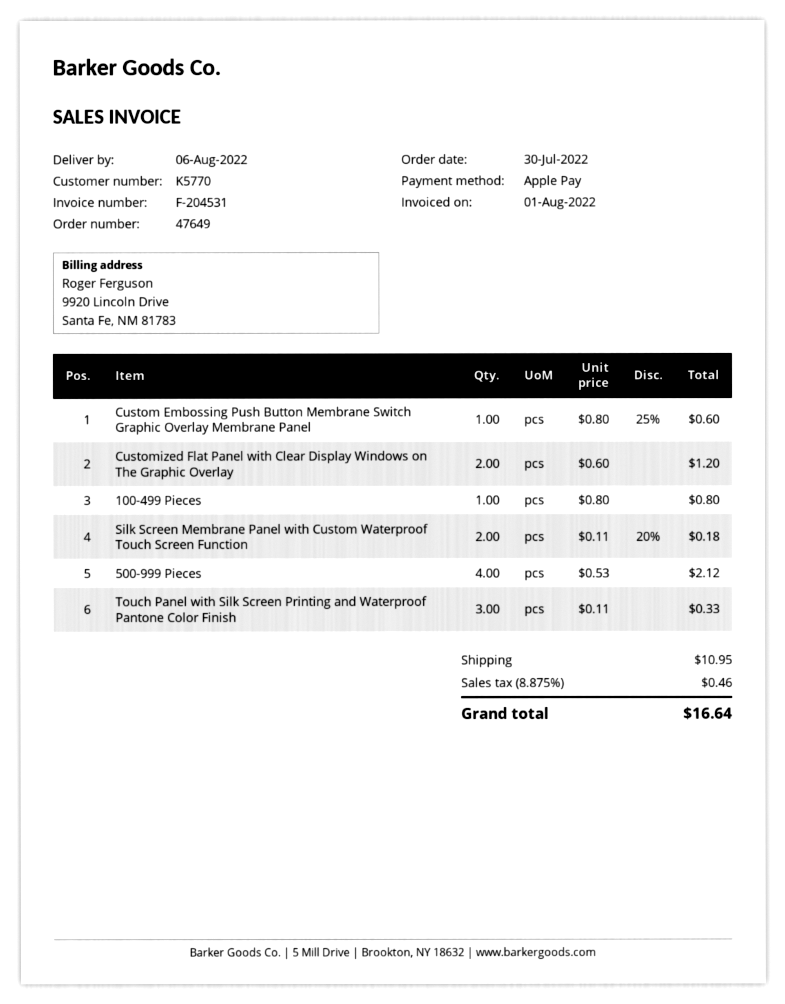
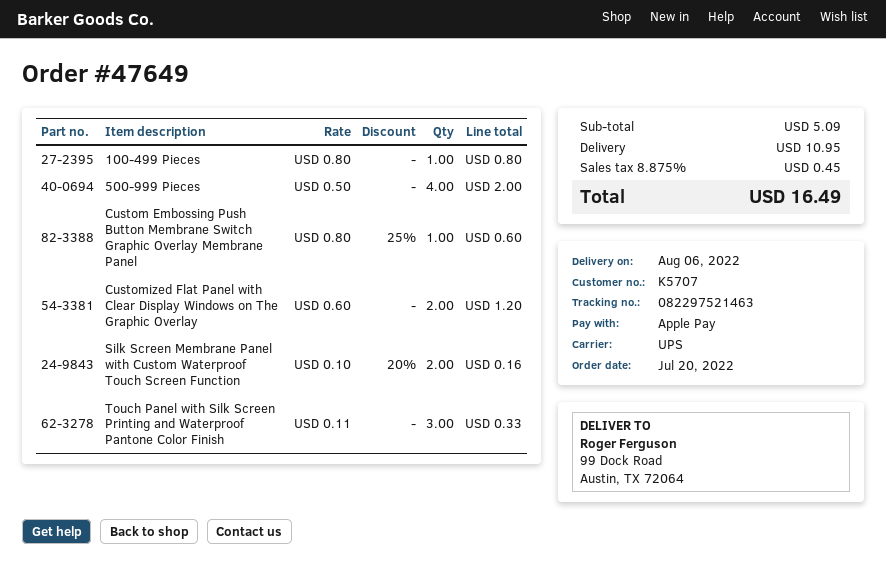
order date: 2022-07-30 -> 2022-07-20
customer number: K5770 -> K5707
Silk Screen Membrane Panel with Custom Waterproof Touch Screen Function: 2 x 0.11 - 20% = 0.18 -> 2 x 0.10 - 20% = 0.16
500-999 Pieces: 4 x 0.53 = 2.12 -> 4 x 0.50 = 2.00
tax: 8.875% = 0.46 -> 8.875% = 0.45
total: 16.64 -> 16.49

